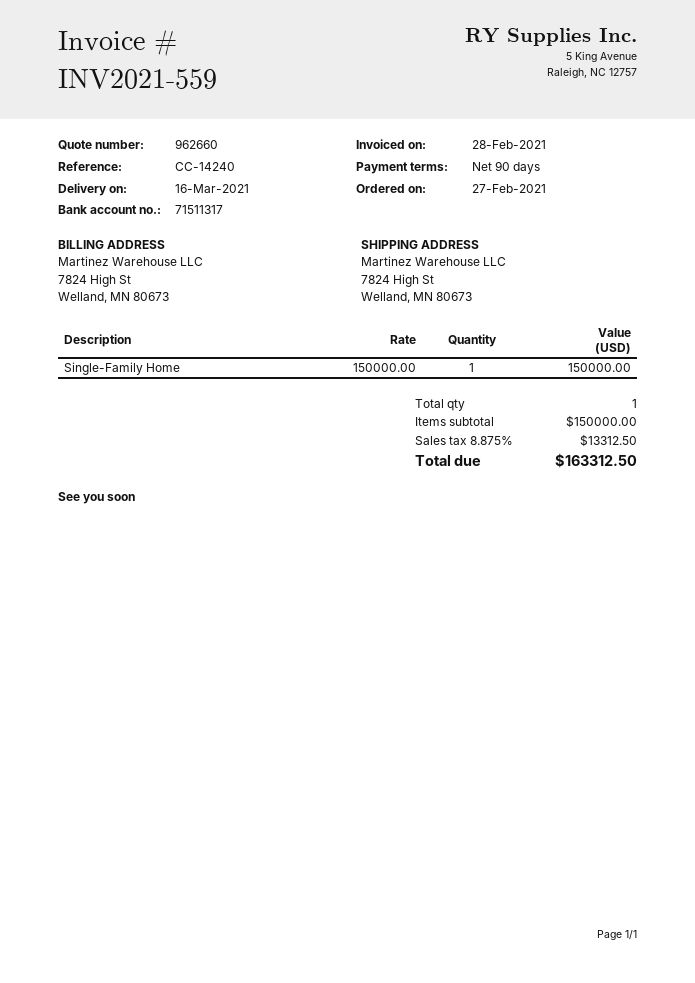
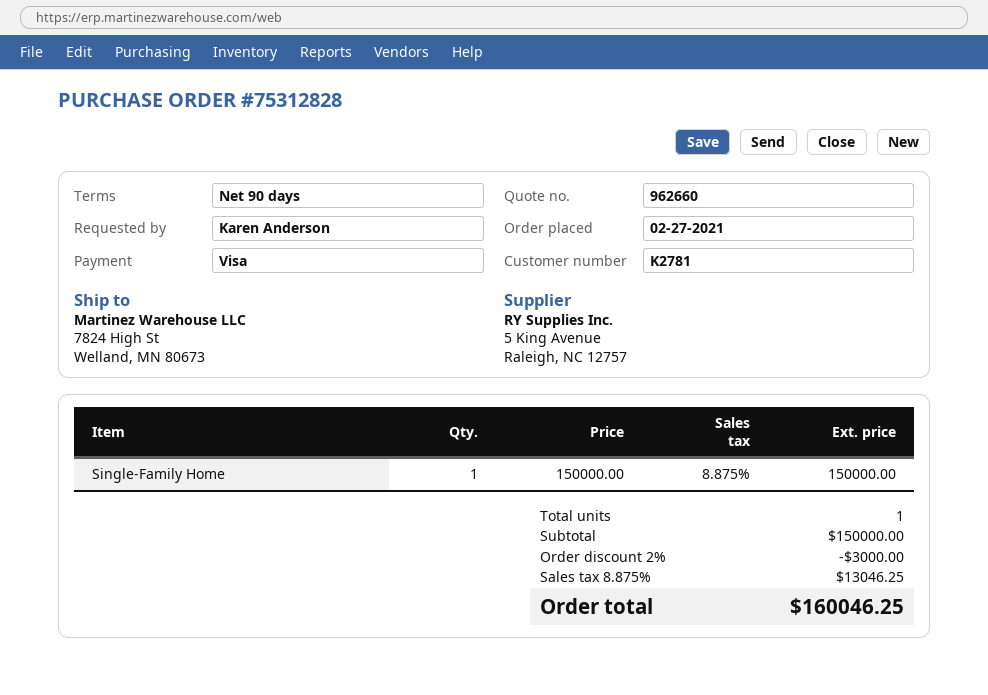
discount: none -> 2% = 3000.00
tax: 8.875% = 13312.50 -> 8.875% = 13046.25
total: 163312.50 -> 160046.25

